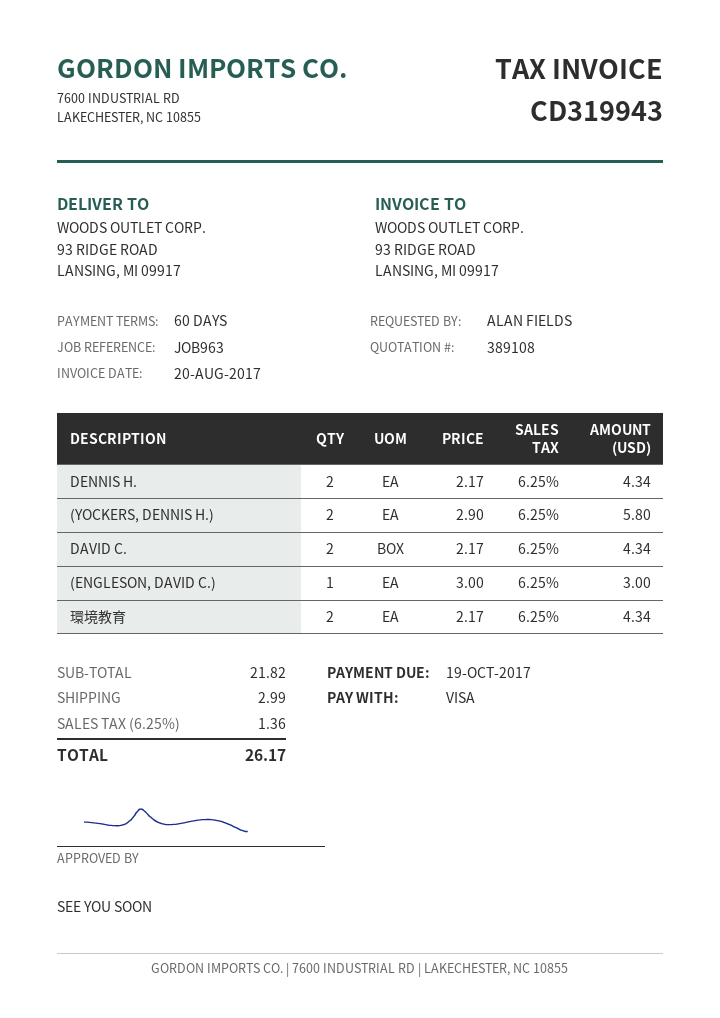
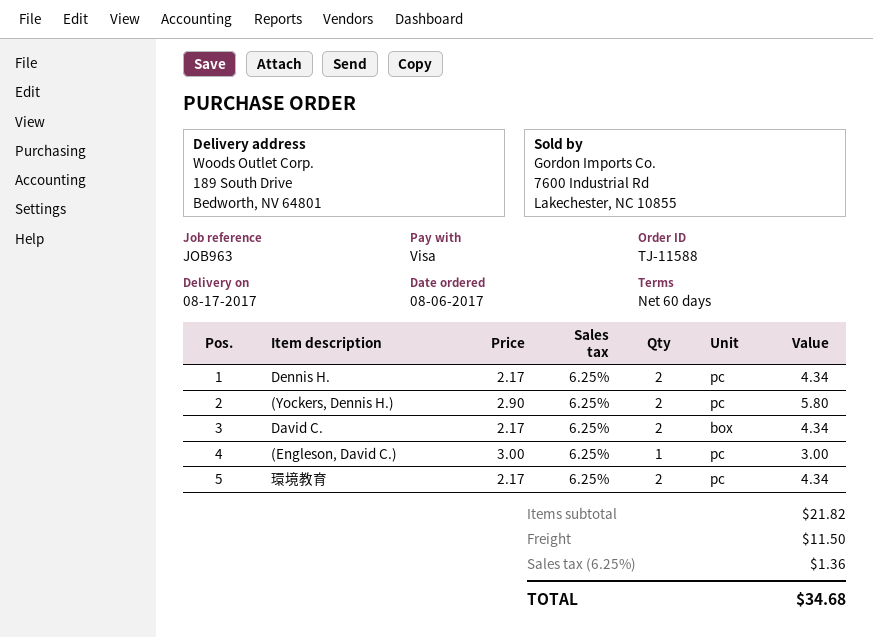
ship to: 93 RIDGE ROAD, LANSING, MI 09917 -> 189 South Drive, Bedworth, NV 64801
shipping: 2.99 -> 11.50
total: 26.17 -> 34.68

